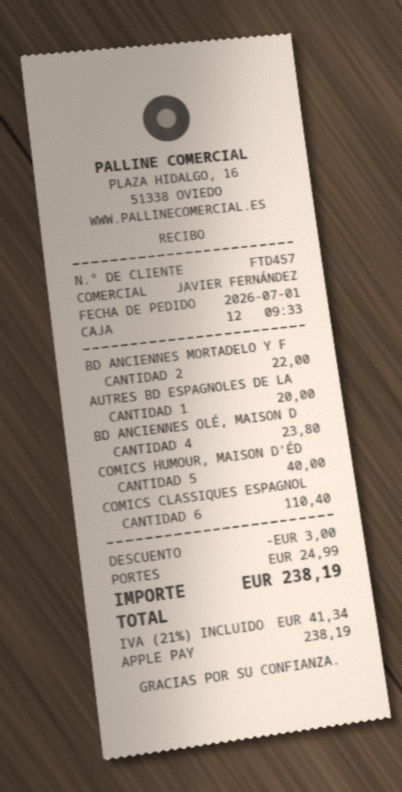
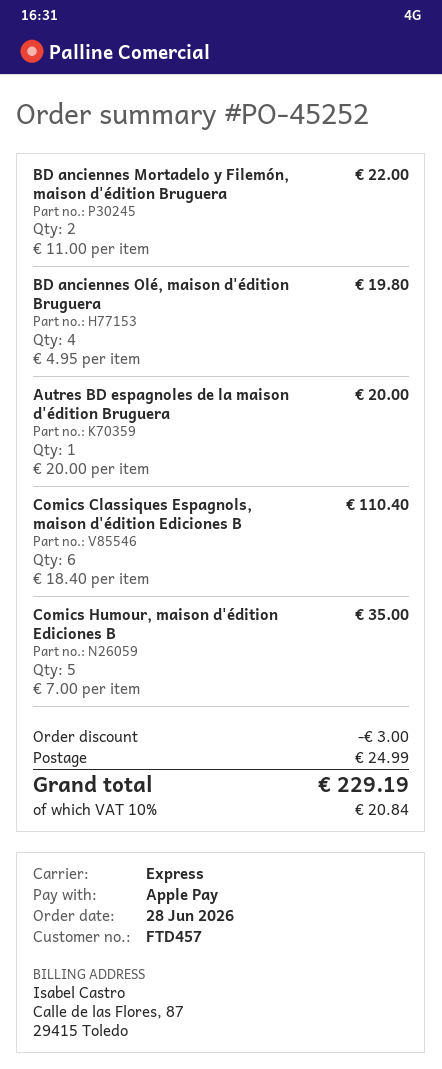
order date: 2026-07-01 -> 2026-06-28
BD ANCIENNES OLÉ, MAISON D: 4 for 23.80 -> 4 for 19.80
COMICS HUMOUR, MAISON D'ÉD: 5 for 40.00 -> 5 for 35.00
tax: 21% = 41.34 -> 10% = 20.84
total: 238.19 -> 229.19

